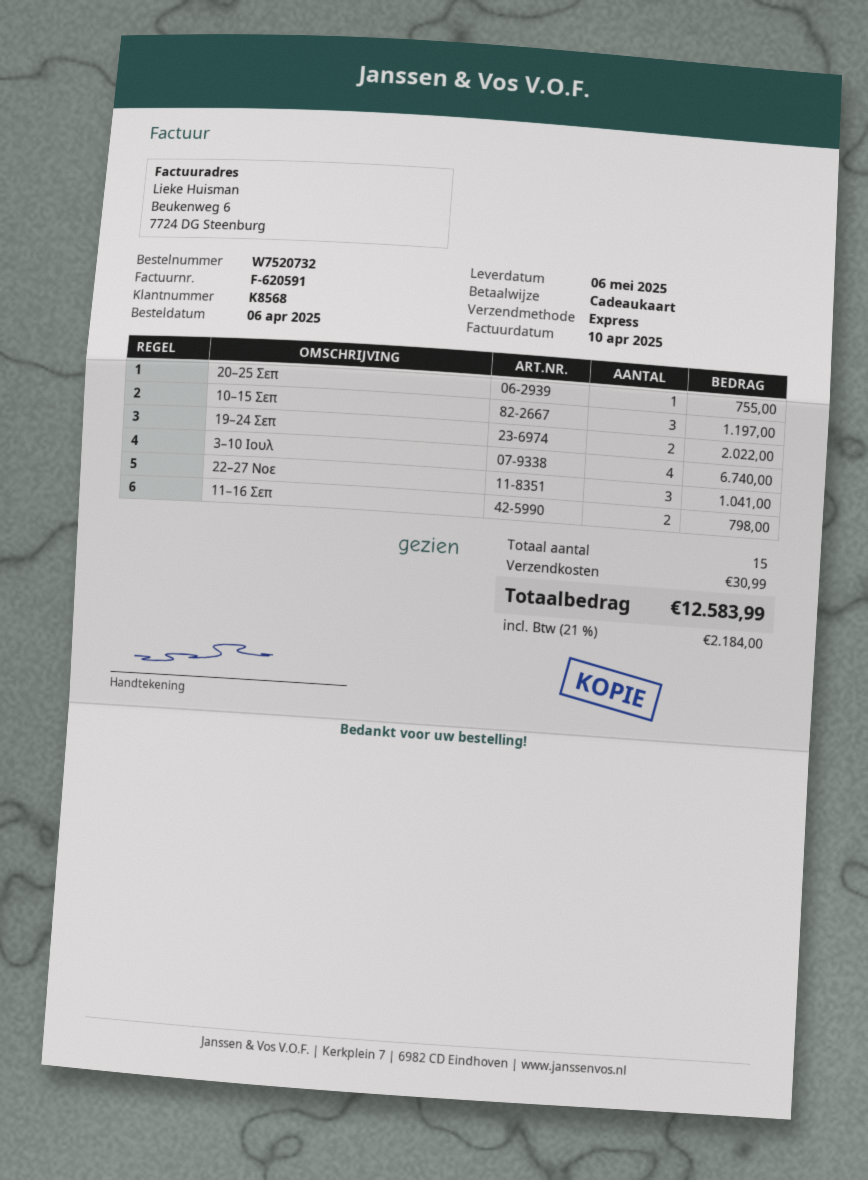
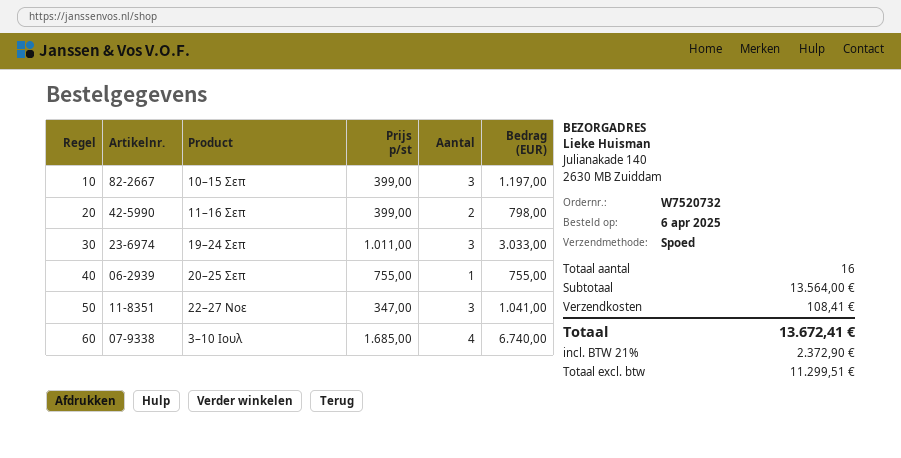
19–24 Σεπ: 2 for 2022.00 -> 3 for 3033.00
total quantity: 15 -> 16
shipping: 30.99 -> 108.41
tax: 21% = 2184.00 -> 21% = 2372.90
total: 12583.99 -> 13672.41

